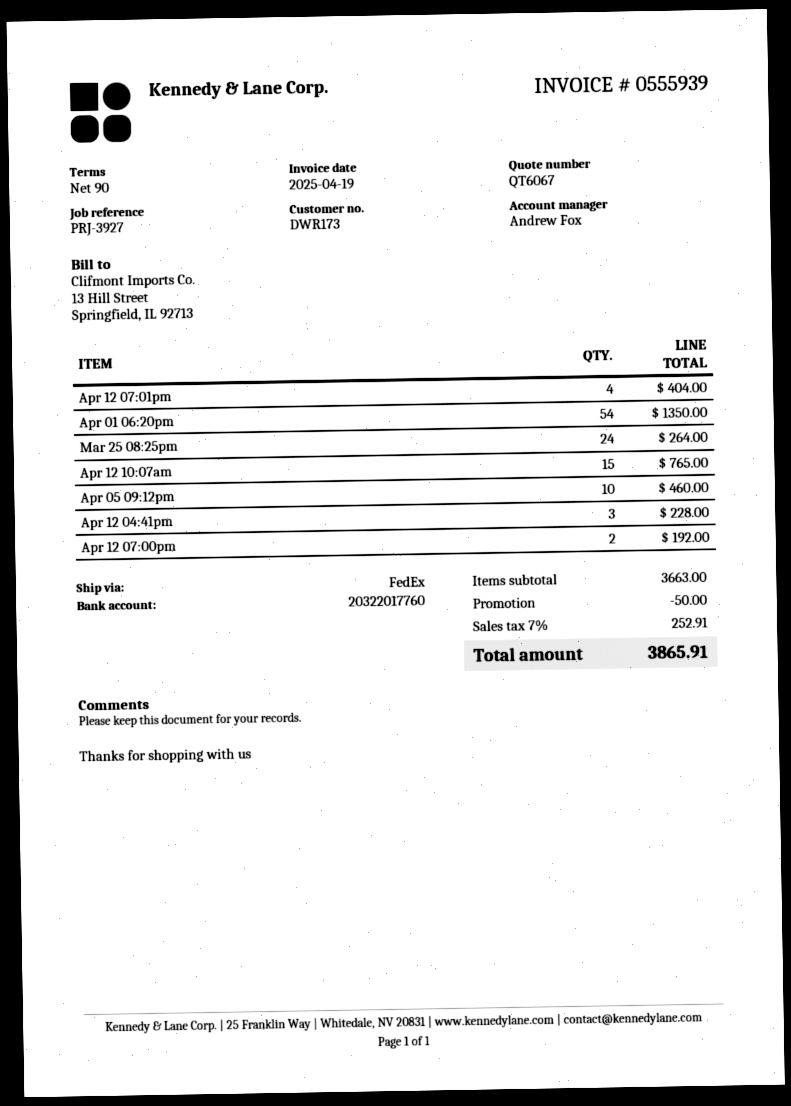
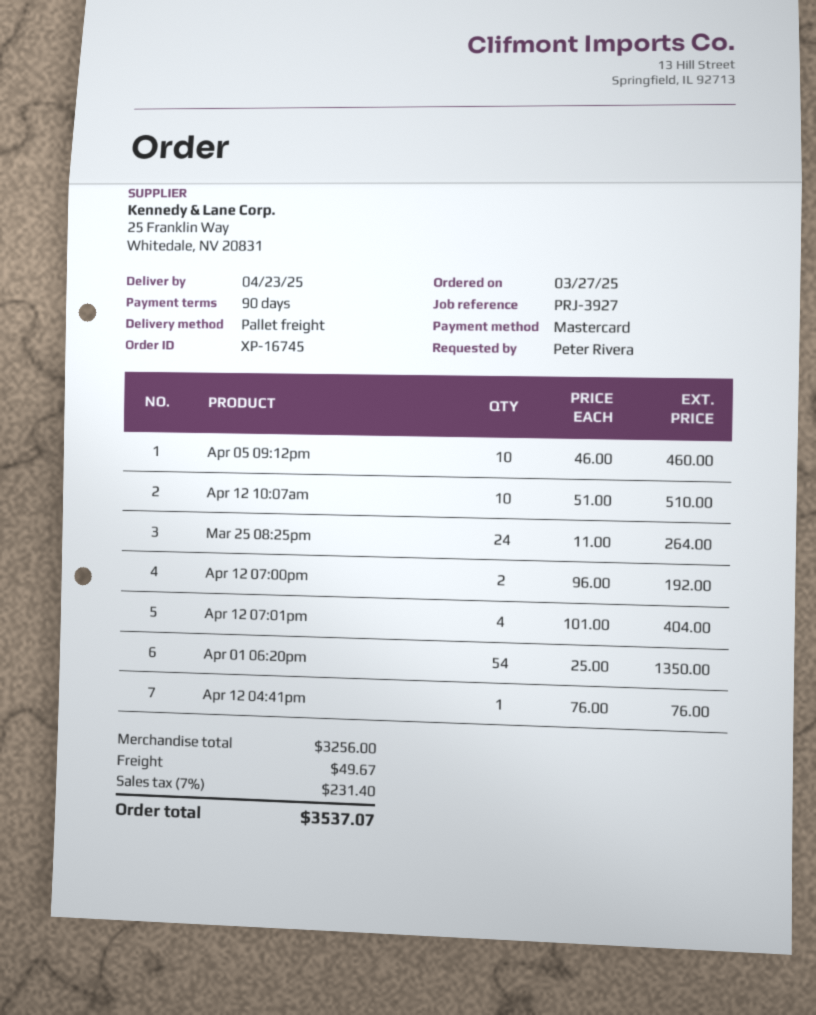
shipping method: FedEx -> pallet freight
Apr 12 10:07am: 15 for 765.00 -> 10 for 510.00
Apr 12 04:41pm: 3 for 228.00 -> 1 for 76.00
subtotal: 3663.00 -> 3256.00
discount: 50.00 -> none
shipping: none -> 49.67
tax: 7% = 252.91 -> 7% = 231.40
total: 3865.91 -> 3537.07

